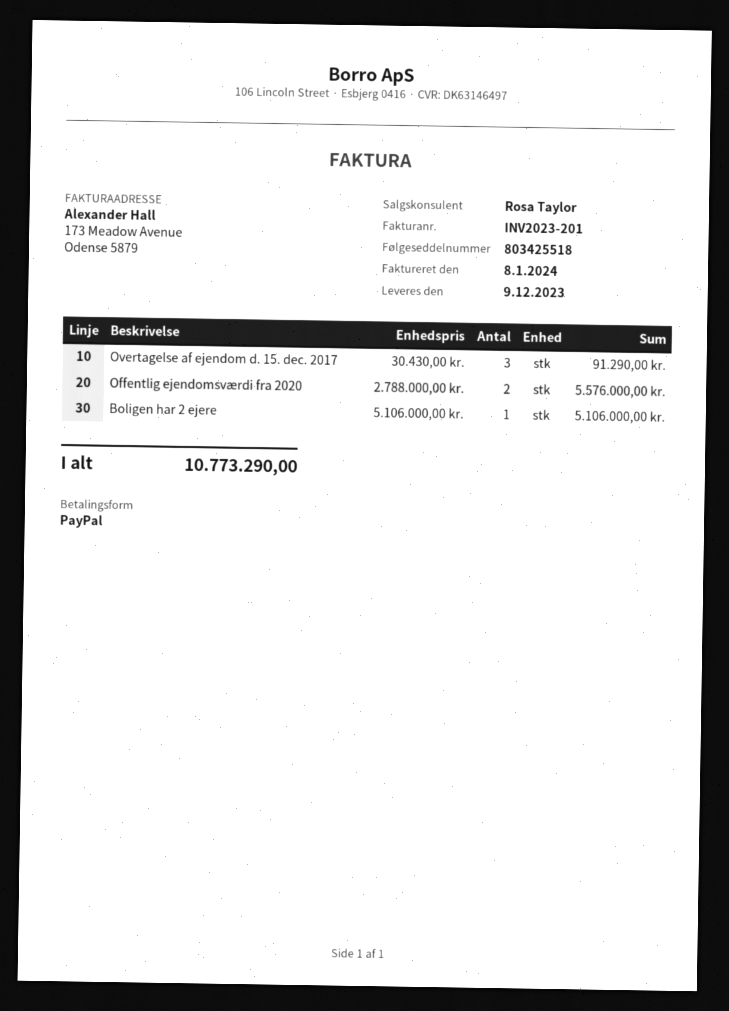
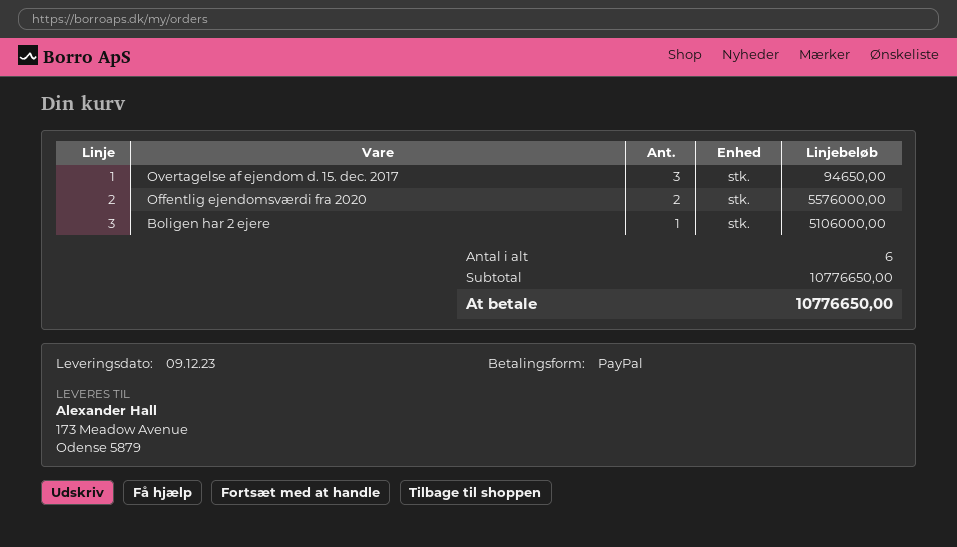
Overtagelse af ejendom d. 15. dec. 2017: 3 for 91290.00 -> 3 for 94650.00
total: 10773290.00 -> 10776650.00

